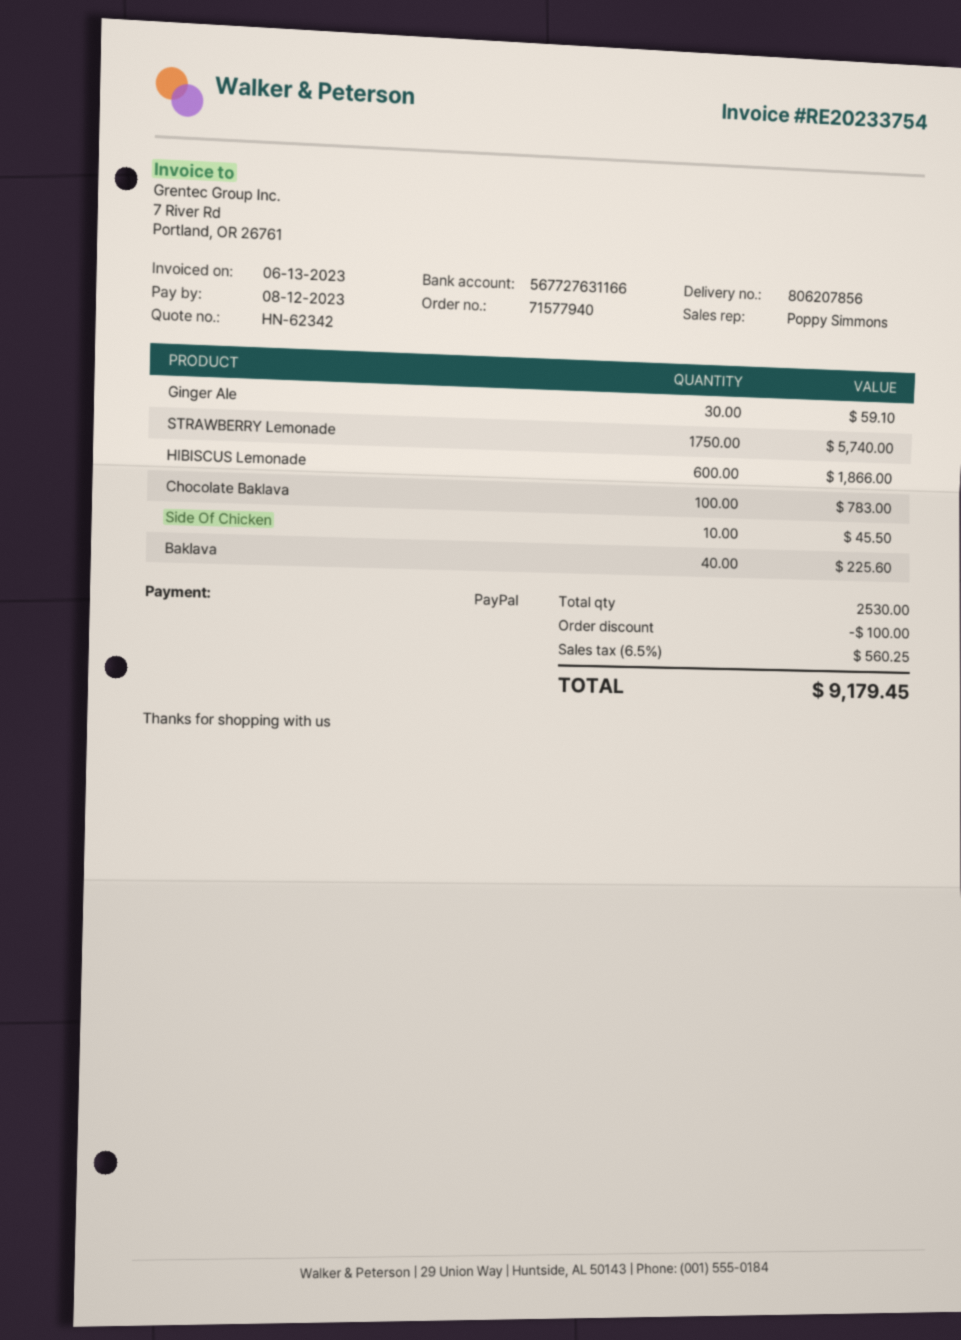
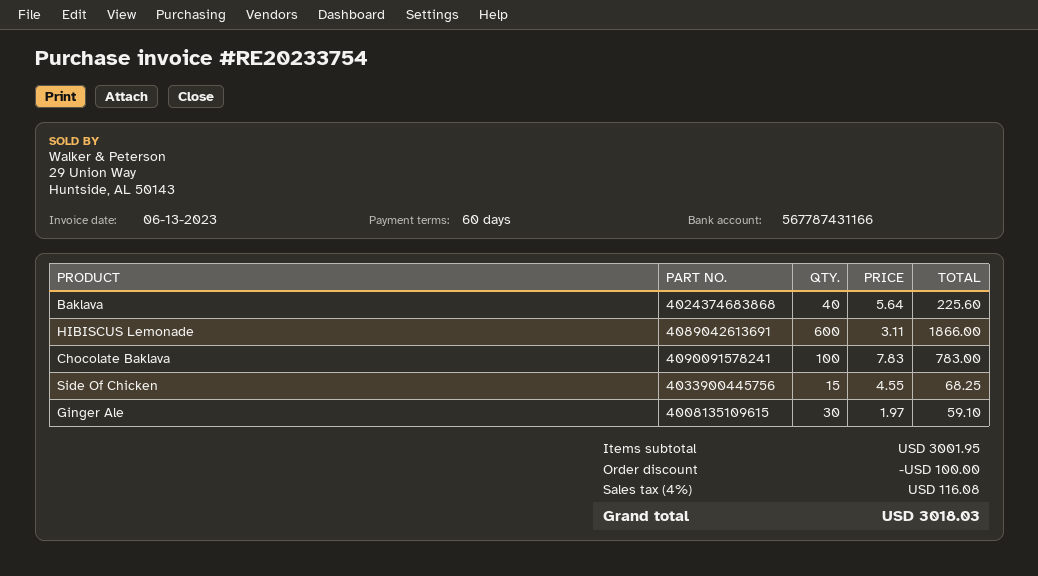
bank account: 567727631166 -> 567787431166
STRAWBERRY Lemonade: 1750 for 5740.00 -> none
Side Of Chicken: 10 for 45.50 -> 15 for 68.25
tax: 6.5% = 560.25 -> 4% = 116.08
total: 9179.45 -> 3018.03

